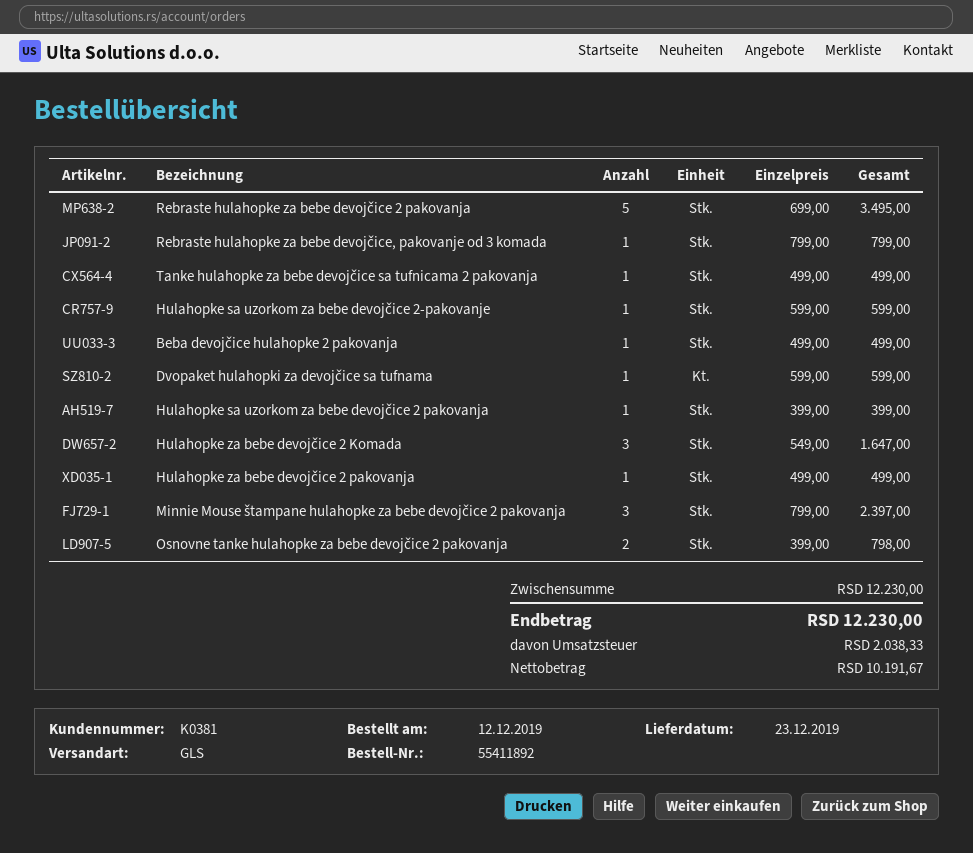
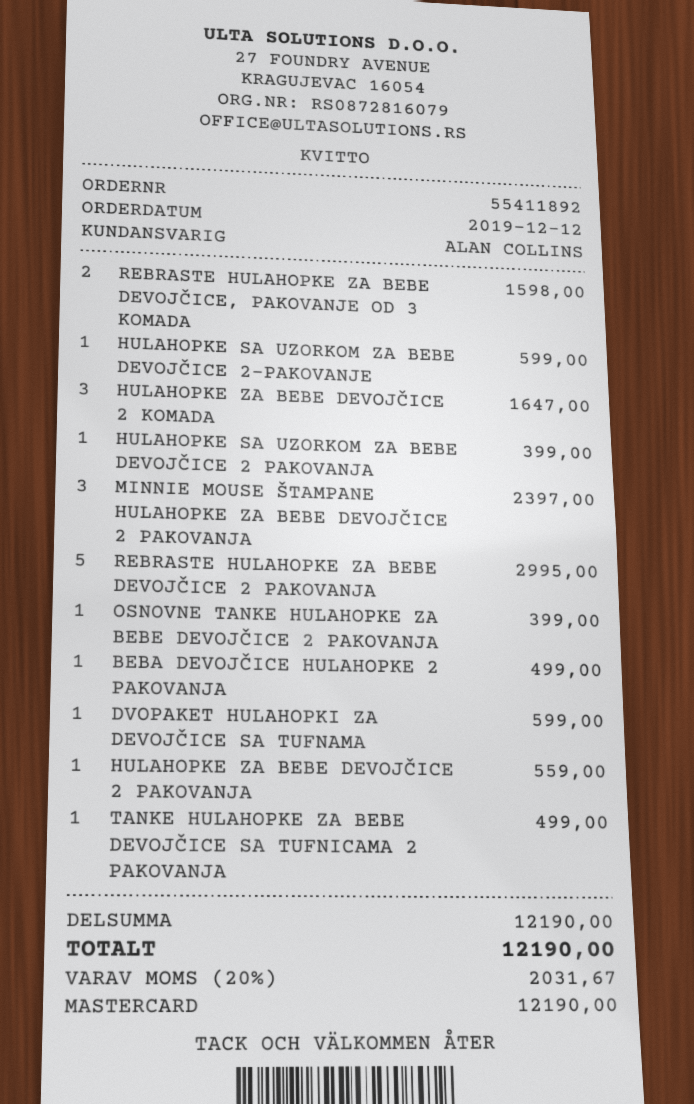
Rebraste hulahopke za bebe devojčice 2 pakovanja: 5 for 3495.00 -> 5 for 2995.00
Rebraste hulahopke za bebe devojčice, pakovanje od 3 komada: 1 for 799.00 -> 2 for 1598.00
Hulahopke za bebe devojčice 2 pakovanja: 1 for 499.00 -> 1 for 559.00
Osnovne tanke hulahopke za bebe devojčice 2 pakovanja: 2 for 798.00 -> 1 for 399.00
subtotal: 12230.00 -> 12190.00
tax: 2038.33 -> 2031.67
total: 12230.00 -> 12190.00

